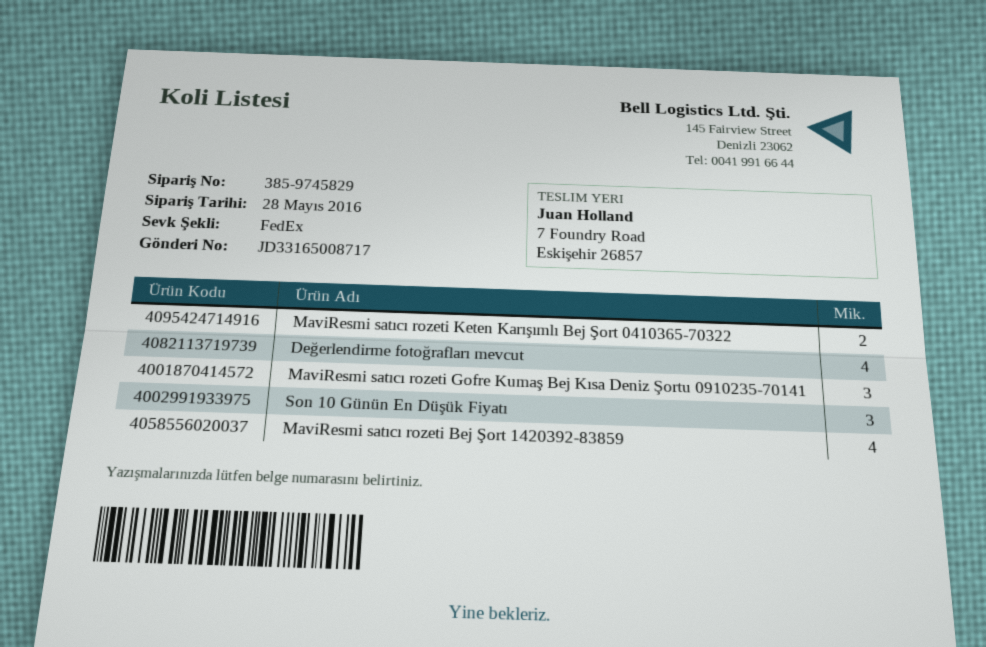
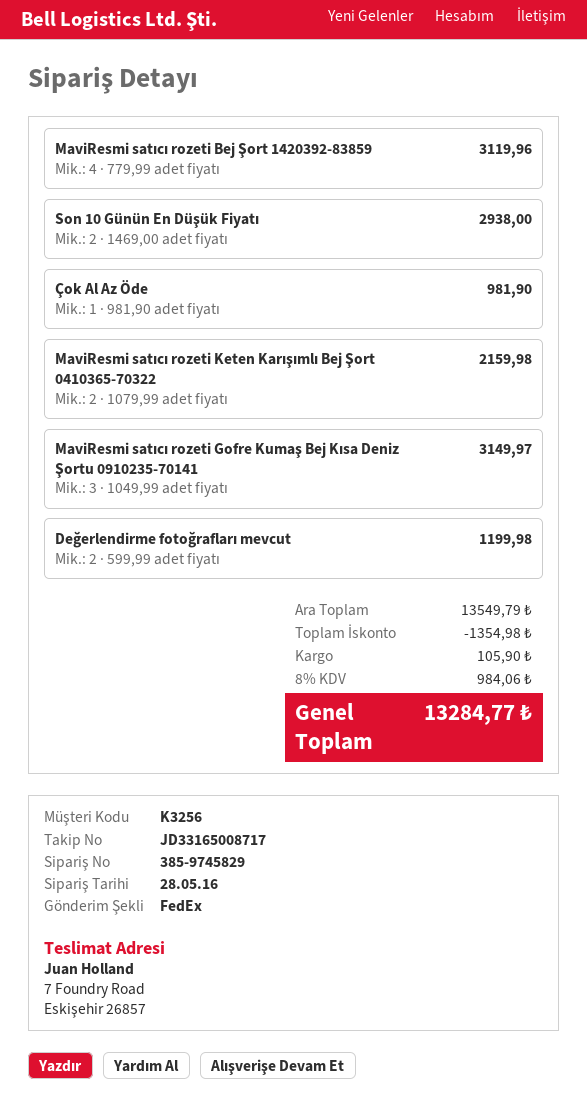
Değerlendirme fotoğrafları mevcut: 4 -> 2
Son 10 Günün En Düşük Fiyatı: 3 -> 2
Çok Al Az Öde: none -> 1

